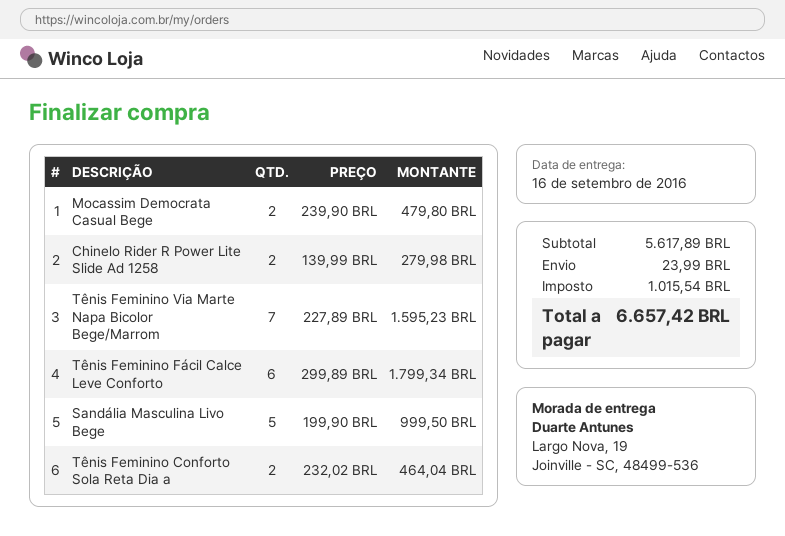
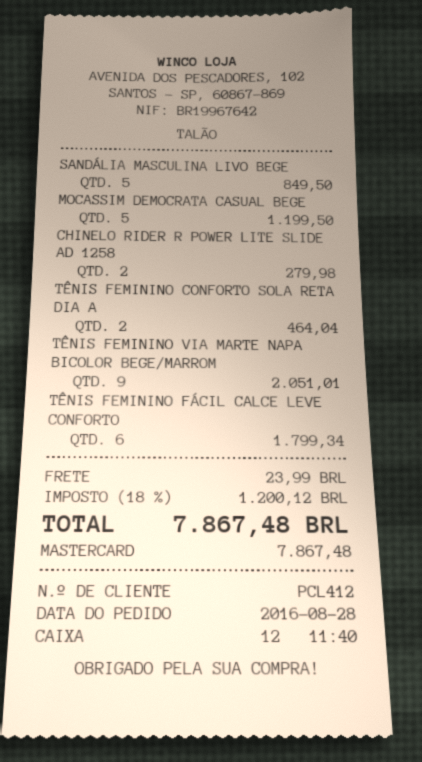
Mocassim Democrata Casual Bege: 2 for 479.80 -> 5 for 1199.50
Tênis Feminino Via Marte Napa Bicolor Bege/Marrom: 7 for 1595.23 -> 9 for 2051.01
Sandália Masculina Livo Bege: 5 for 999.50 -> 5 for 849.50
tax: 1015.54 -> 1200.12
total: 6657.42 -> 7867.48

